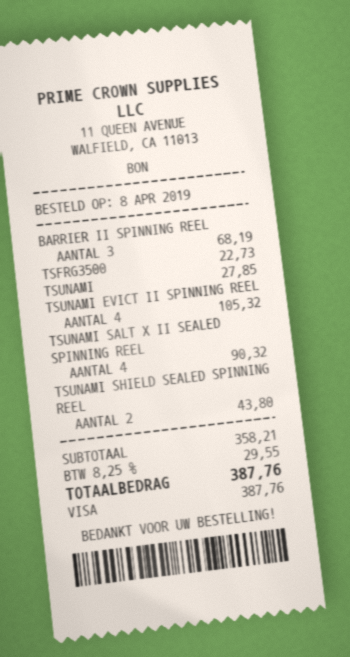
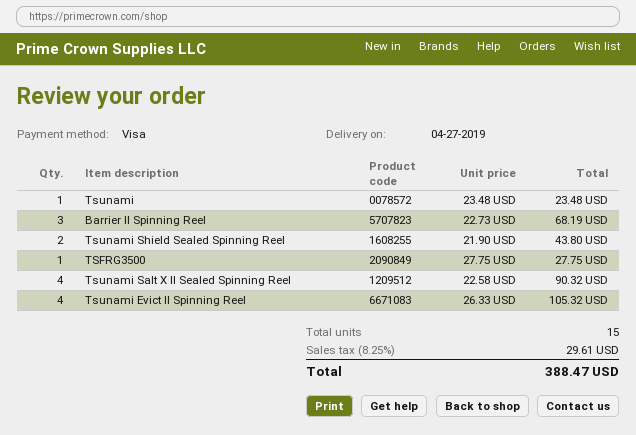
TSFRG3500: 1 for 22.73 -> 1 for 27.75
TSUNAMI: 1 for 27.85 -> 1 for 23.48
tax: 8.25% = 29.55 -> 8.25% = 29.61
total: 387.76 -> 388.47

